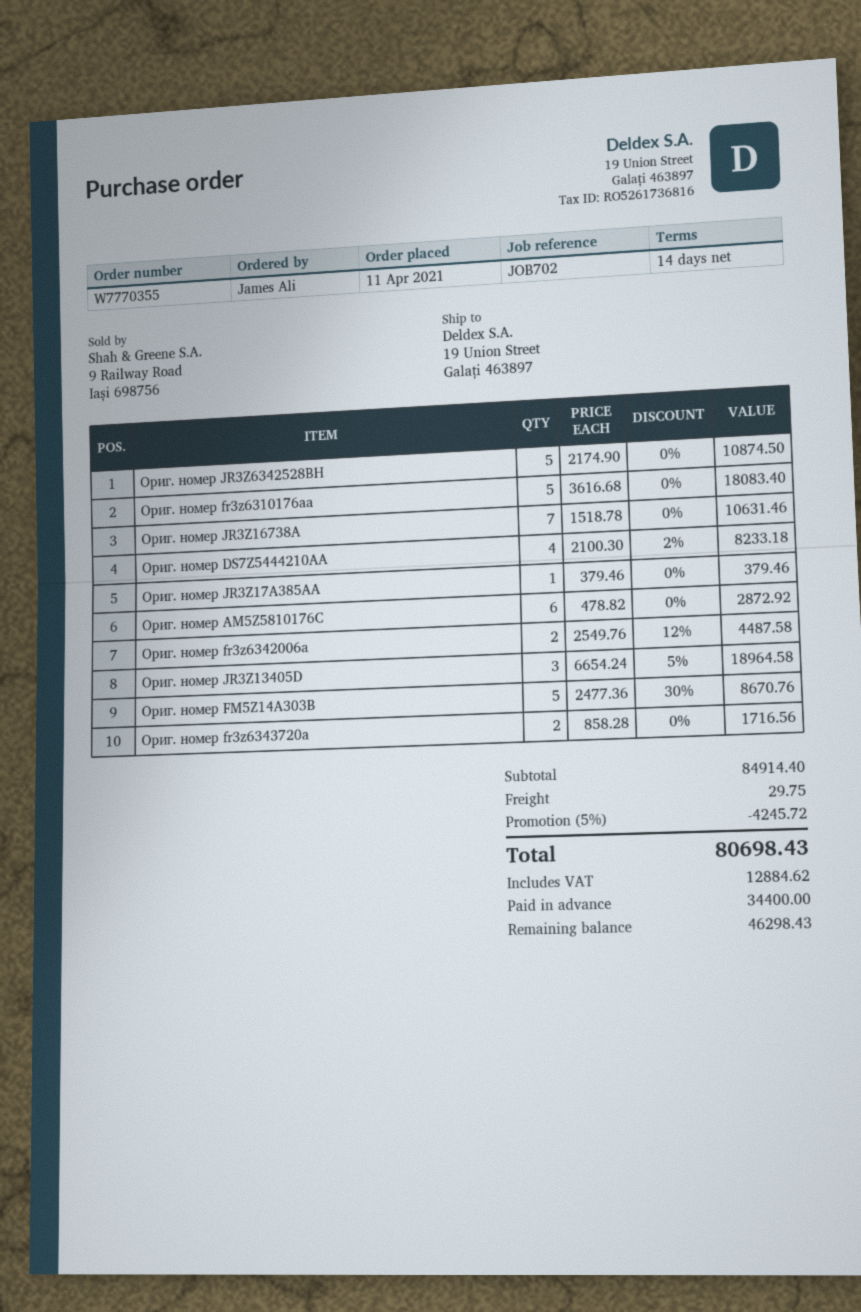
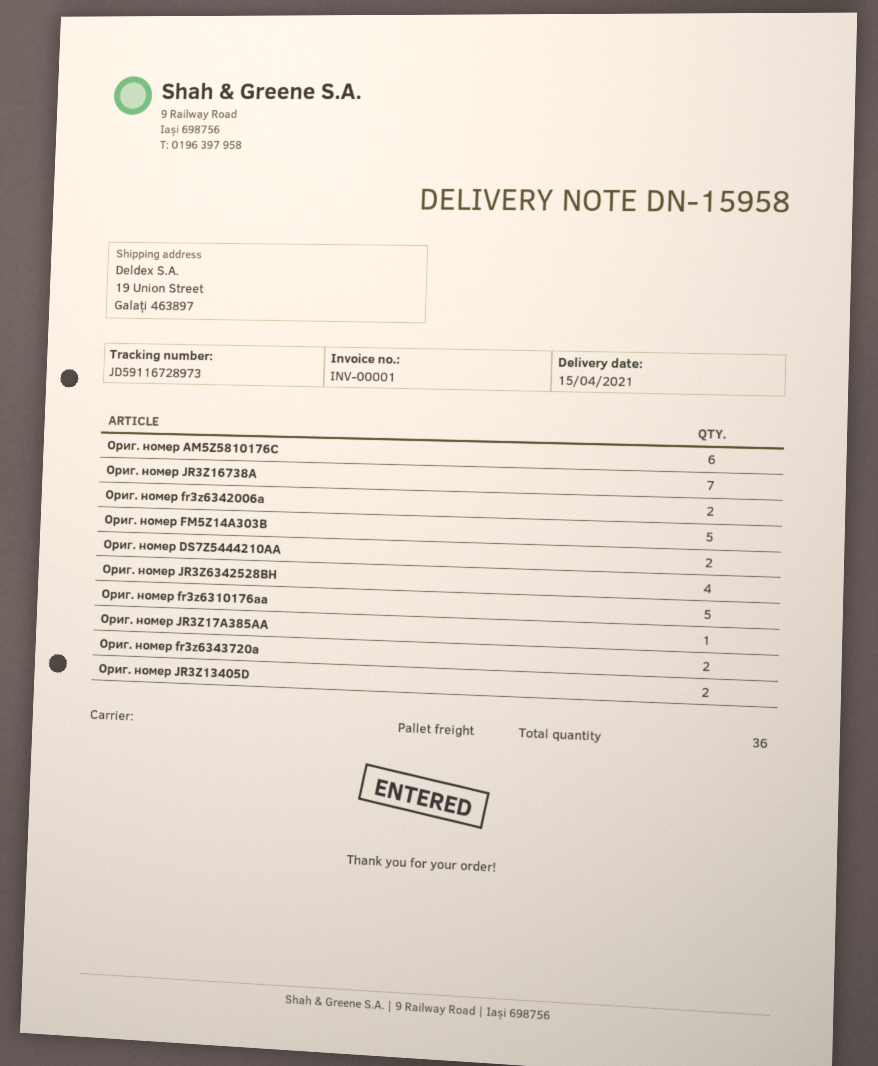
Ориг. номер JR3Z6342528BH: 5 -> 4
Ориг. номер DS7Z5444210AA: 4 -> 2
Ориг. номер JR3Z13405D: 3 -> 2

